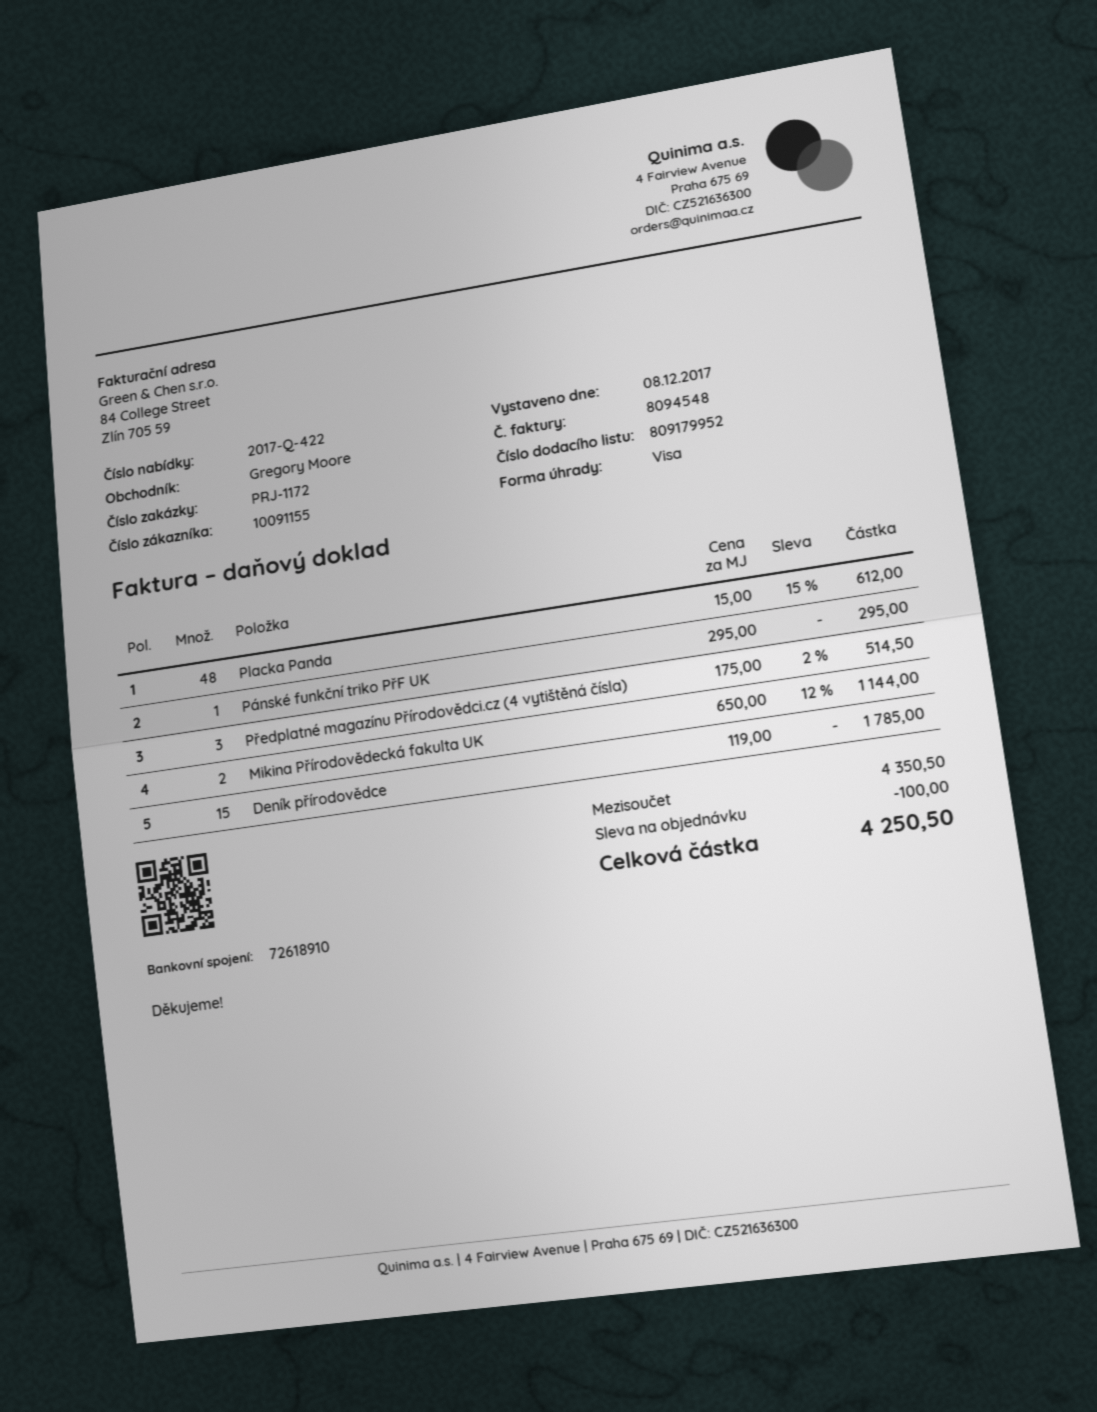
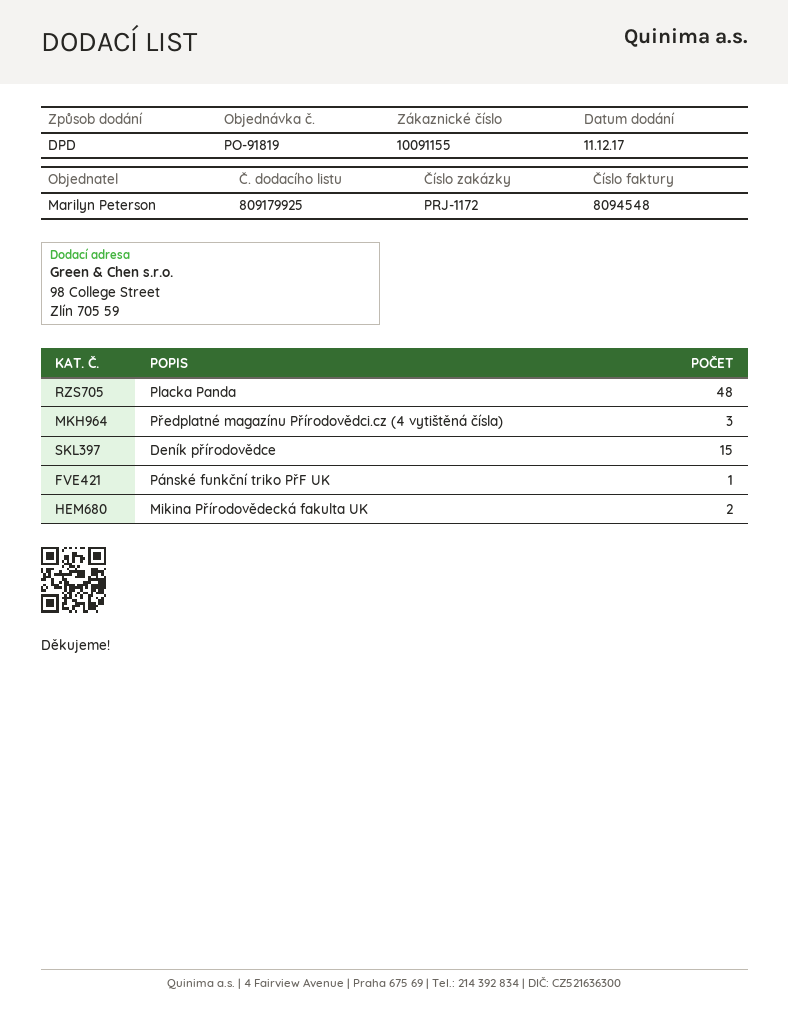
delivery note number: 809179952 -> 809179925

